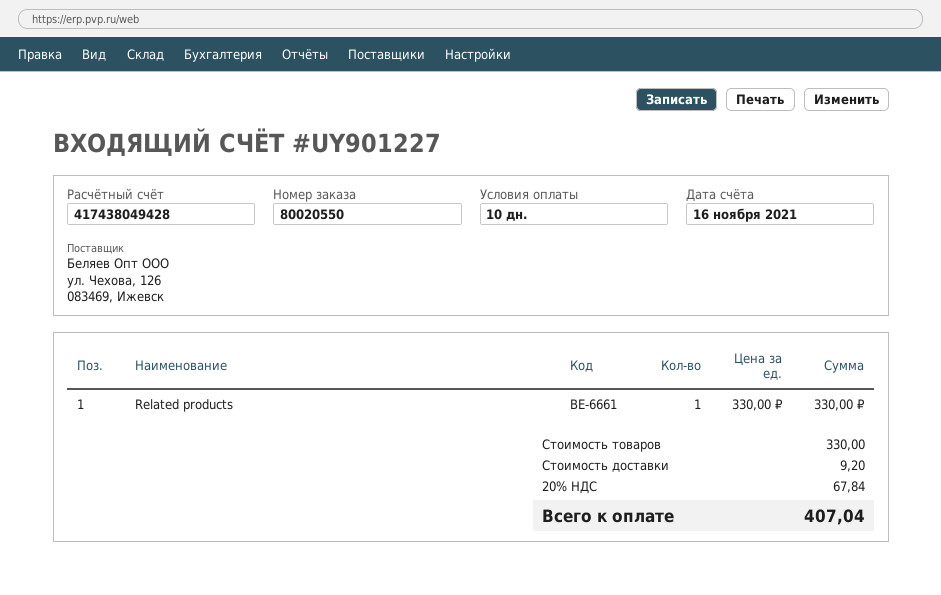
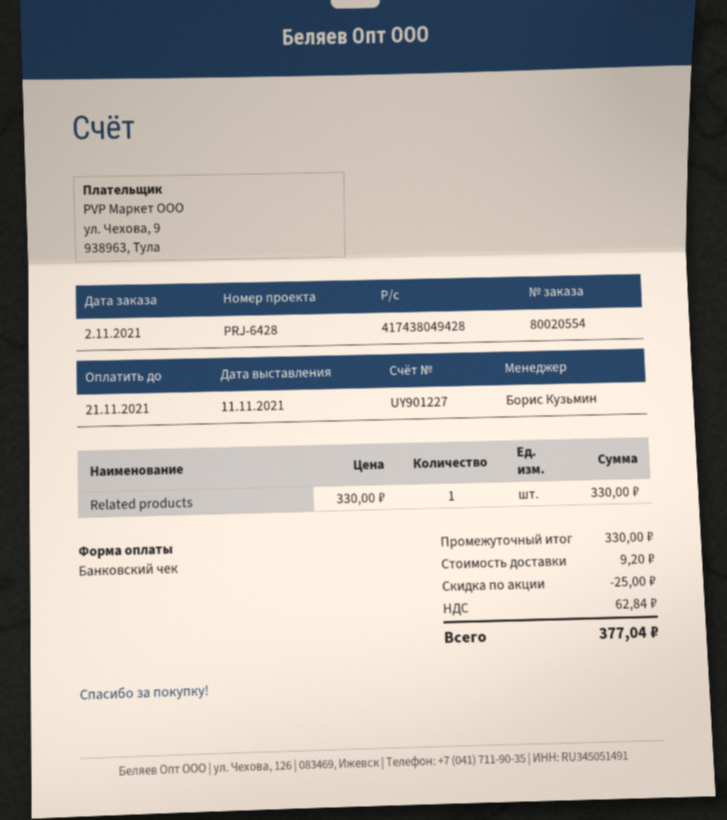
order number: 80020550 -> 80020554
invoice date: 2021-11-16 -> 2021-11-11
discount: none -> 25.00
tax: 67.84 -> 62.84
total: 407.04 -> 377.04

